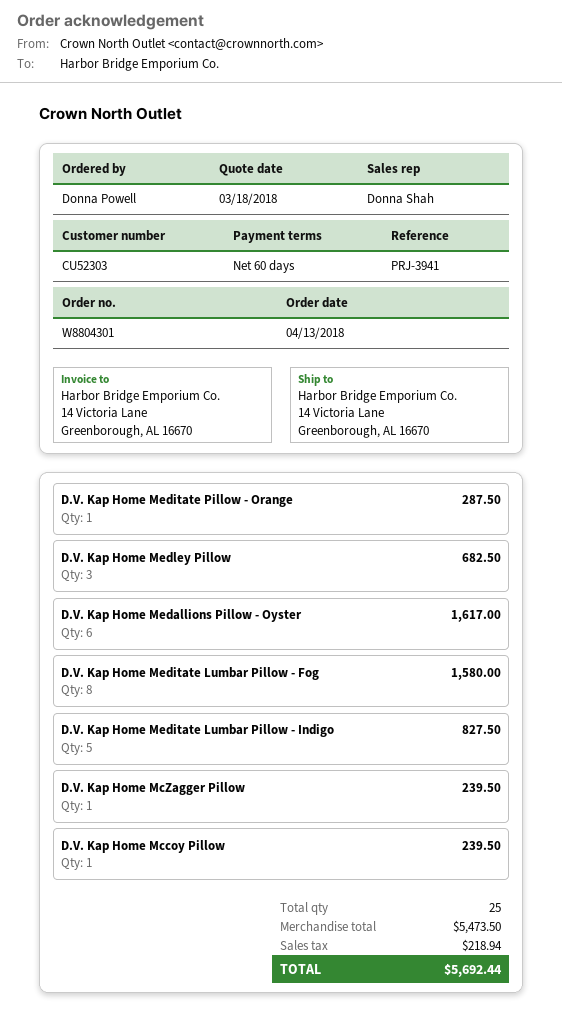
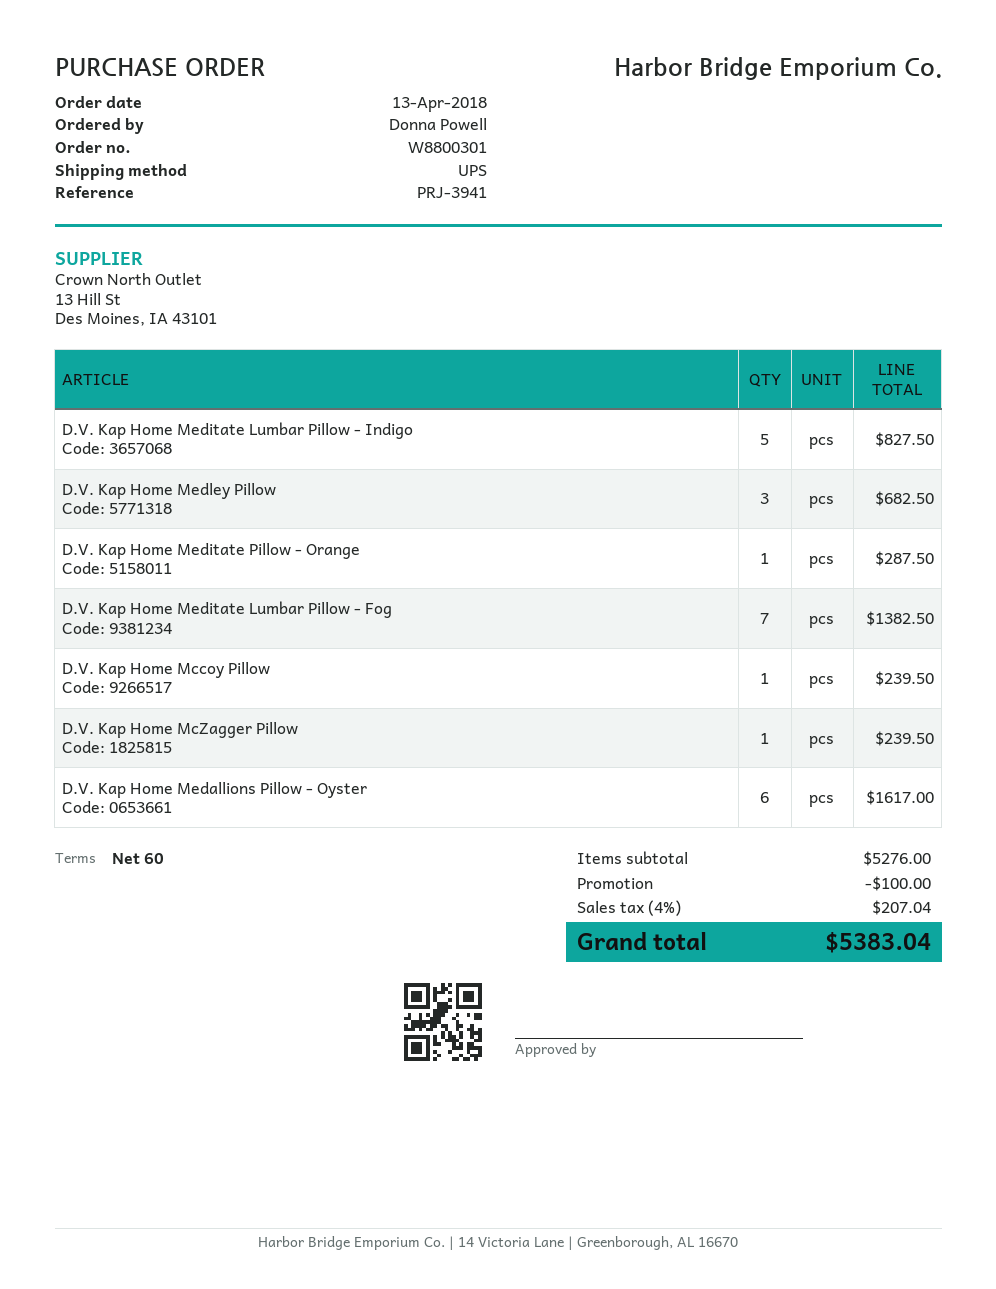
order number: W8804301 -> W8800301
D.V. Kap Home Meditate Lumbar Pillow - Fog: 8 for 1580.00 -> 7 for 1382.50
subtotal: 5473.50 -> 5276.00
discount: none -> 100.00
tax: 218.94 -> 207.04
total: 5692.44 -> 5383.04

